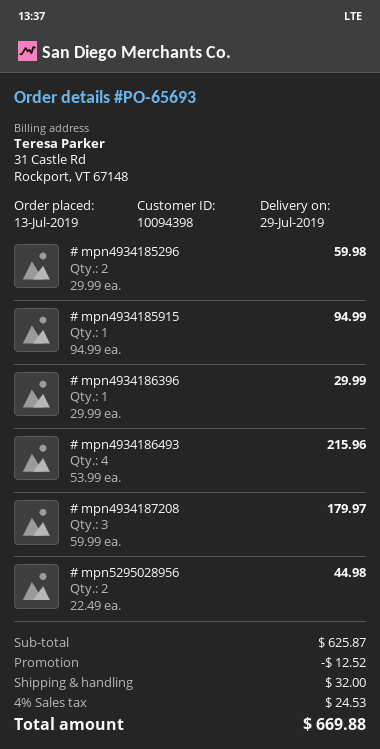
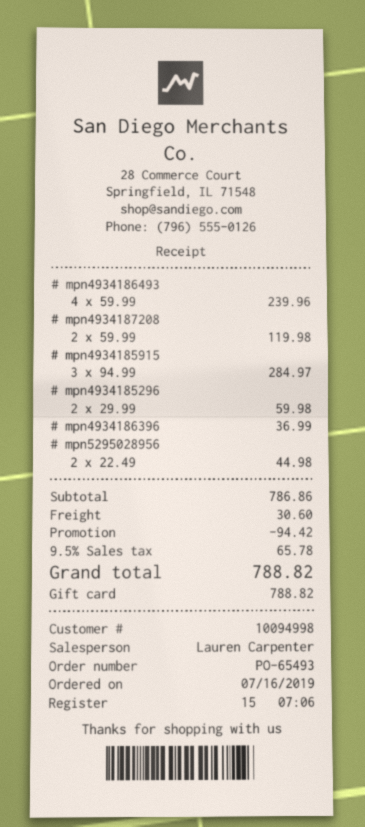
order number: PO-65693 -> PO-65493
order date: 2019-07-13 -> 2019-07-16
customer number: 10094398 -> 10094998
# mpn4934185915: 1 x 94.99 = 94.99 -> 3 x 94.99 = 284.97
# mpn4934186396: 1 x 29.99 = 29.99 -> 1 x 36.99 = 36.99
# mpn4934186493: 4 x 53.99 = 215.96 -> 4 x 59.99 = 239.96
# mpn4934187208: 3 x 59.99 = 179.97 -> 2 x 59.99 = 119.98
subtotal: 625.87 -> 786.86
discount: 12.52 -> 94.42
shipping: 32.00 -> 30.60
tax: 4% = 24.53 -> 9.5% = 65.78
total: 669.88 -> 788.82

